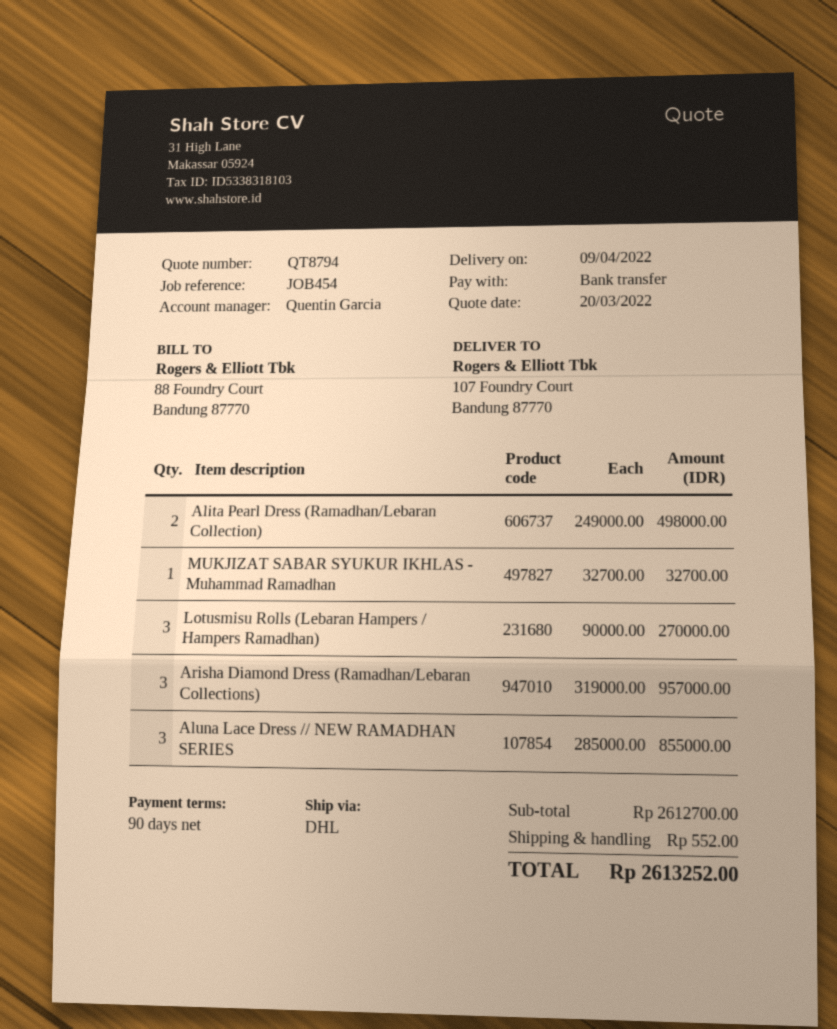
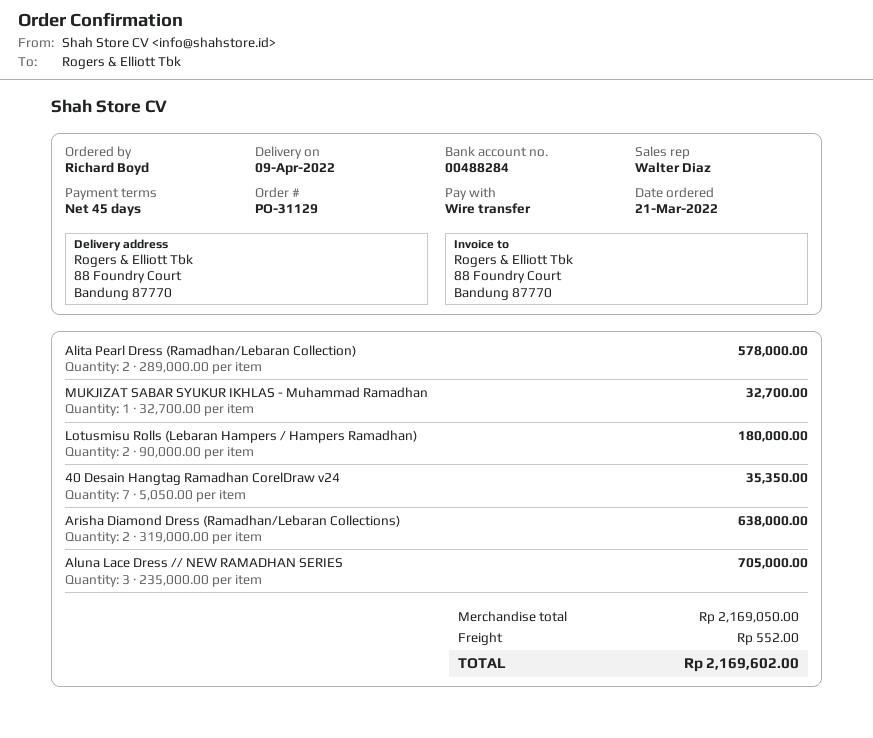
payment terms: 90 days -> 45 days
sales rep: Quentin Garcia -> Walter Diaz
ship to: 107 Foundry Court, Bandung 87770 -> 88 Foundry Court, Bandung 87770
Alita Pearl Dress (Ramadhan/Lebaran Collection): 2 x 249000.00 = 498000.00 -> 2 x 289000.00 = 578000.00
Lotusmisu Rolls (Lebaran Hampers / Hampers Ramadhan): 3 x 90000.00 = 270000.00 -> 2 x 90000.00 = 180000.00
Arisha Diamond Dress (Ramadhan/Lebaran Collections): 3 x 319000.00 = 957000.00 -> 2 x 319000.00 = 638000.00
Aluna Lace Dress // NEW RAMADHAN SERIES: 3 x 285000.00 = 855000.00 -> 3 x 235000.00 = 705000.00
40 Desain Hangtag Ramadhan CorelDraw v24: none -> 7 x 5050.00 = 35350.00
subtotal: 2612700.00 -> 2169050.00
total: 2613252.00 -> 2169602.00

